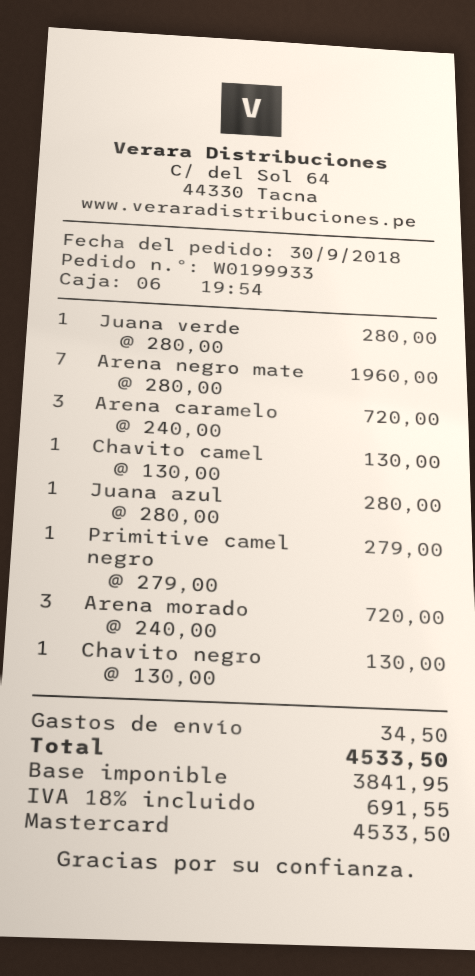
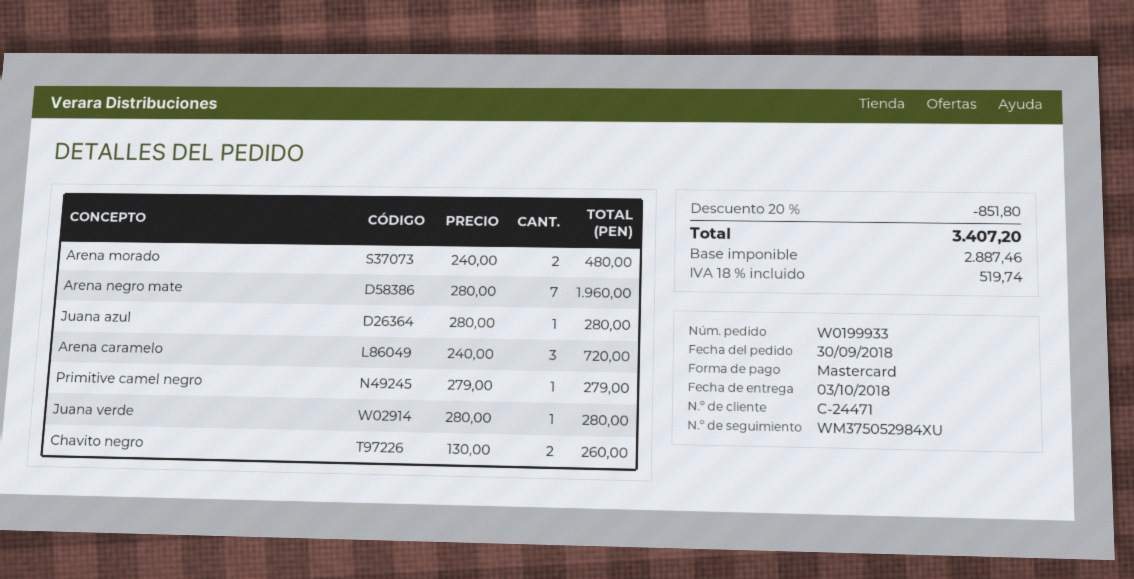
Chavito camel: 1 x 130.00 = 130.00 -> none
Arena morado: 3 x 240.00 = 720.00 -> 2 x 240.00 = 480.00
Chavito negro: 1 x 130.00 = 130.00 -> 2 x 130.00 = 260.00
discount: none -> 20% = 851.80
shipping: 34.50 -> none
net: 3841.95 -> 2887.46
tax: 18% = 691.55 -> 18% = 519.74
total: 4533.50 -> 3407.20

